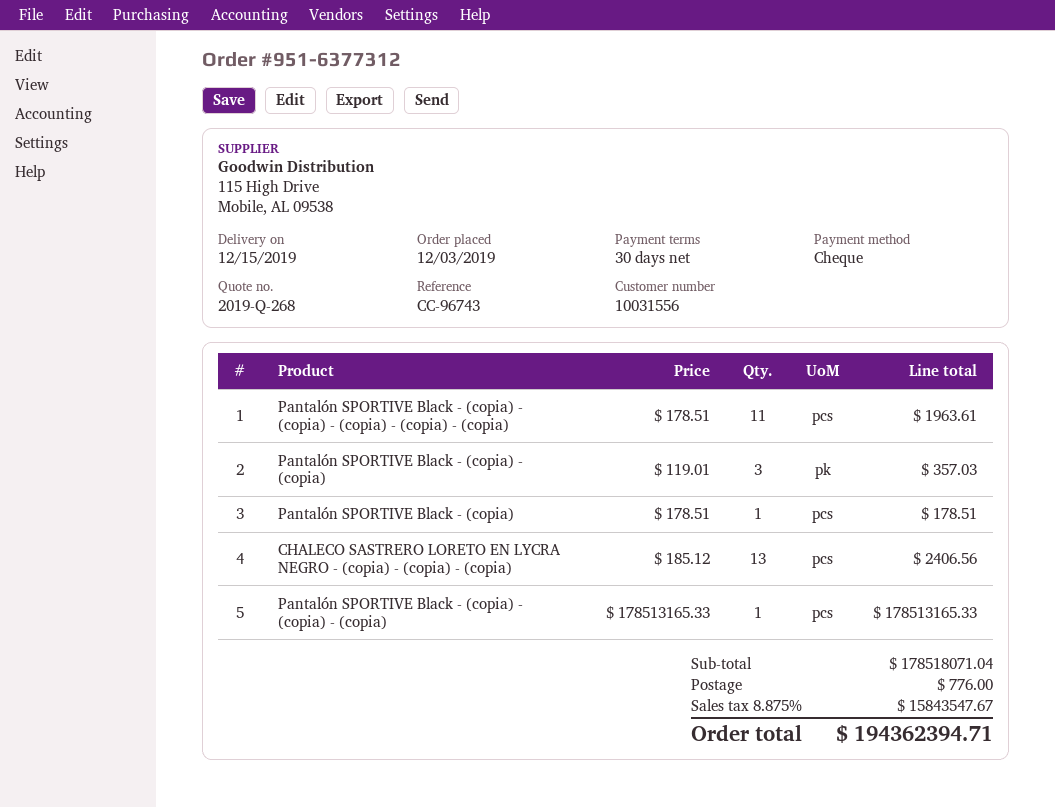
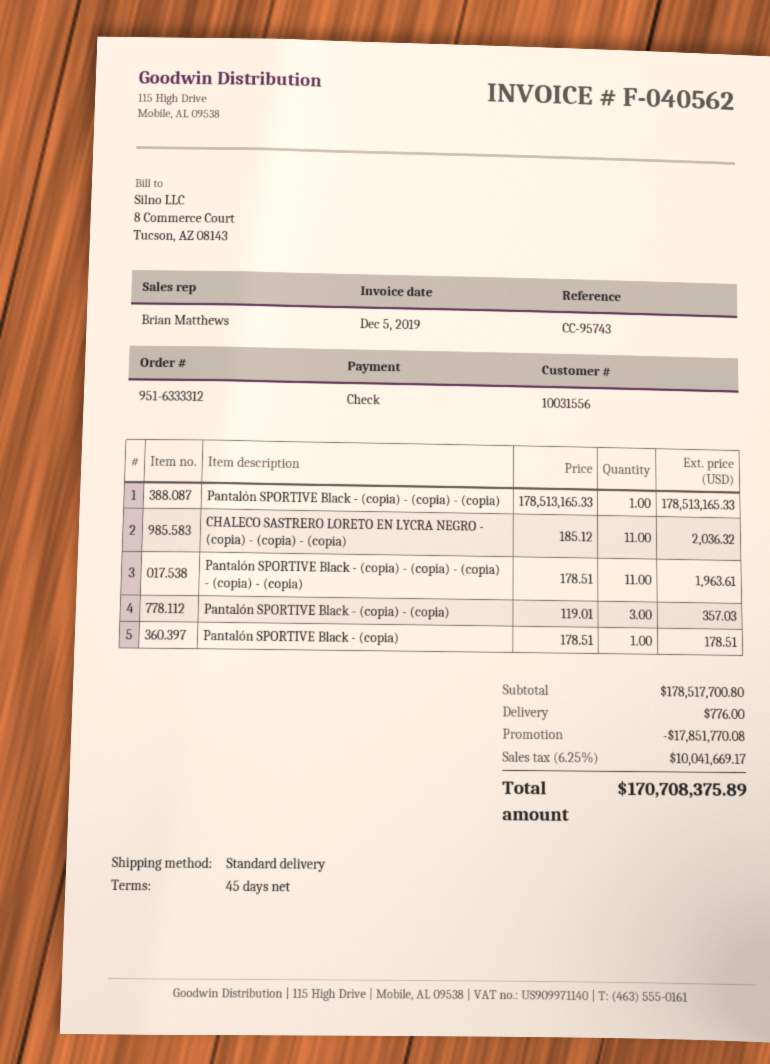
order number: 951-6377312 -> 951-6333312
payment terms: 30 days -> 45 days
reference: CC-96743 -> CC-95743
CHALECO SASTRERO LORETO EN LYCRA NEGRO - (copia) - (copia) - (copia): 13 x 185.12 = 2406.56 -> 11 x 185.12 = 2036.32
subtotal: 178518071.04 -> 178517700.80
discount: none -> 17851770.08
tax: 8.875% = 15843547.67 -> 6.25% = 10041669.17
total: 194362394.71 -> 170708375.89

